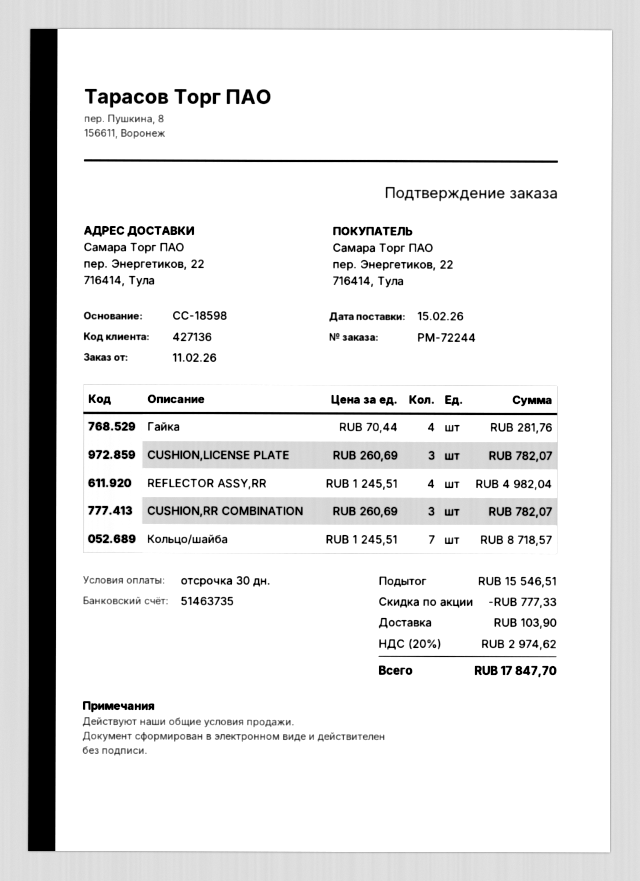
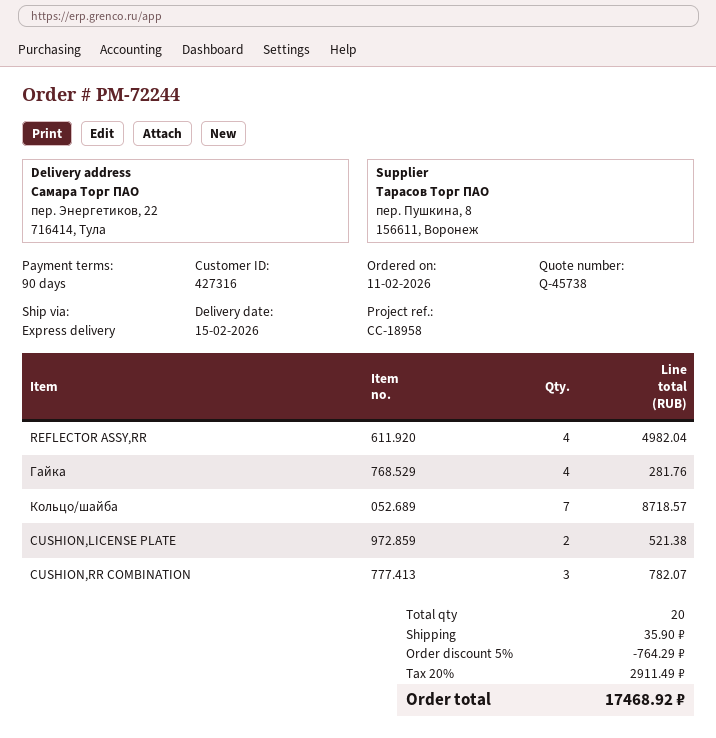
payment terms: 30 days -> 90 days
customer number: 427136 -> 427316
reference: CC-18598 -> CC-18958
CUSHION,LICENSE PLATE: 3 for 782.07 -> 2 for 521.38
discount: 777.33 -> 764.29
shipping: 103.90 -> 35.90
tax: 20% = 2974.62 -> 20% = 2911.49
total: 17847.70 -> 17468.92

